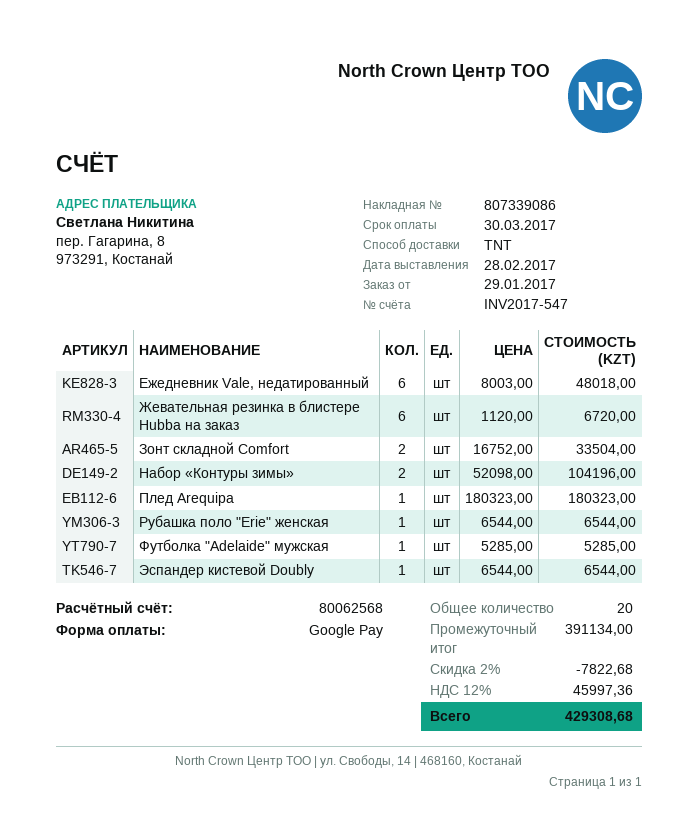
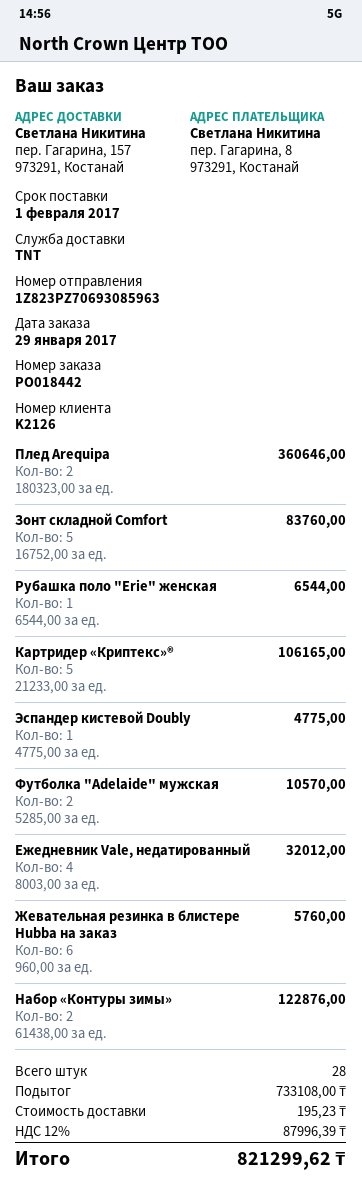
Ежедневник Vale, недатированный: 6 x 8003.00 = 48018.00 -> 4 x 8003.00 = 32012.00
Жевательная резинка в блистере Hubba на заказ: 6 x 1120.00 = 6720.00 -> 6 x 960.00 = 5760.00
Зонт складной Comfort: 2 x 16752.00 = 33504.00 -> 5 x 16752.00 = 83760.00
Набор «Контуры зимы»: 2 x 52098.00 = 104196.00 -> 2 x 61438.00 = 122876.00
Плед Аrequipa: 1 x 180323.00 = 180323.00 -> 2 x 180323.00 = 360646.00
Футболка "Adelaide" мужская: 1 x 5285.00 = 5285.00 -> 2 x 5285.00 = 10570.00
Эспандер кистевой Doubly: 1 x 6544.00 = 6544.00 -> 1 x 4775.00 = 4775.00
Картридер «Криптекс»®: none -> 5 x 21233.00 = 106165.00
total quantity: 20 -> 28
subtotal: 391134.00 -> 733108.00
discount: 2% = 7822.68 -> none
shipping: none -> 195.23
tax: 12% = 45997.36 -> 12% = 87996.39
total: 429308.68 -> 821299.62

